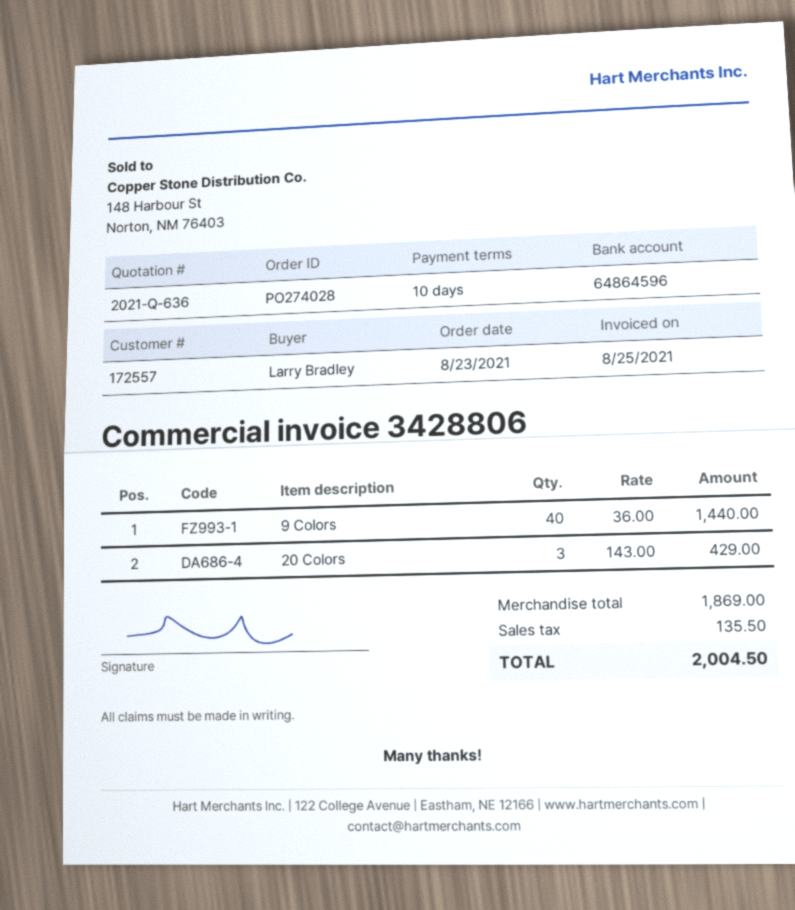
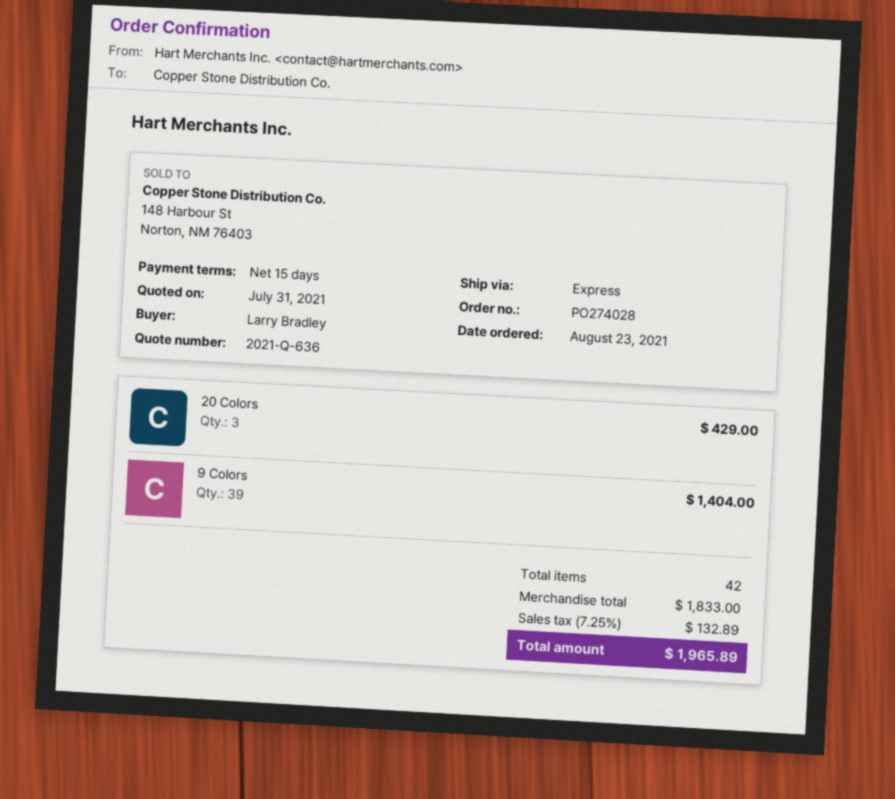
payment terms: 10 days -> 15 days
9 Colors: 40 for 1440.00 -> 39 for 1404.00
subtotal: 1869.00 -> 1833.00
tax: 135.50 -> 132.89
total: 2004.50 -> 1965.89

